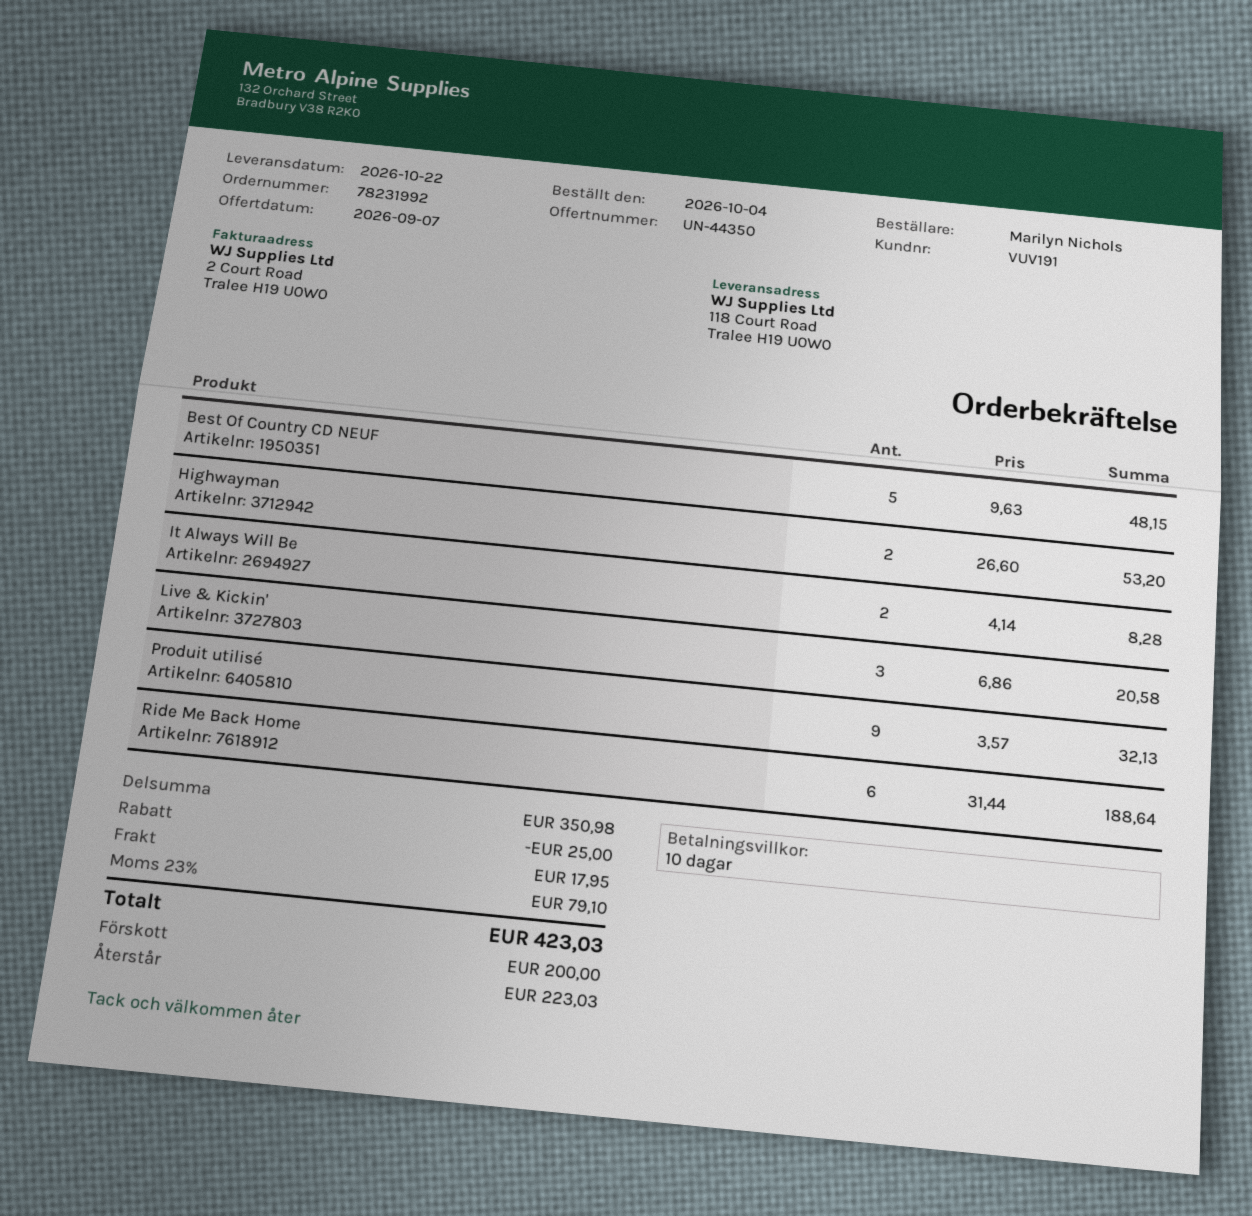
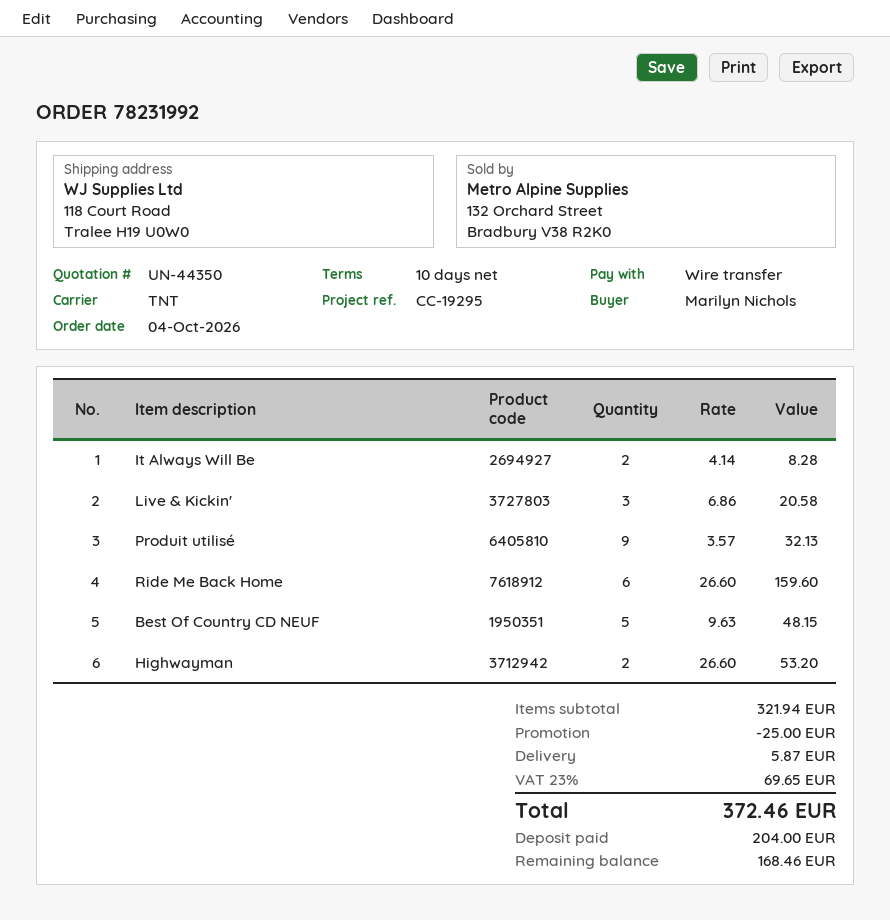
Ride Me Back Home: 6 x 31.44 = 188.64 -> 6 x 26.60 = 159.60
subtotal: 350.98 -> 321.94
shipping: 17.95 -> 5.87
tax: 23% = 79.10 -> 23% = 69.65
total: 423.03 -> 372.46
deposit: 200.00 -> 204.00
balance: 223.03 -> 168.46

